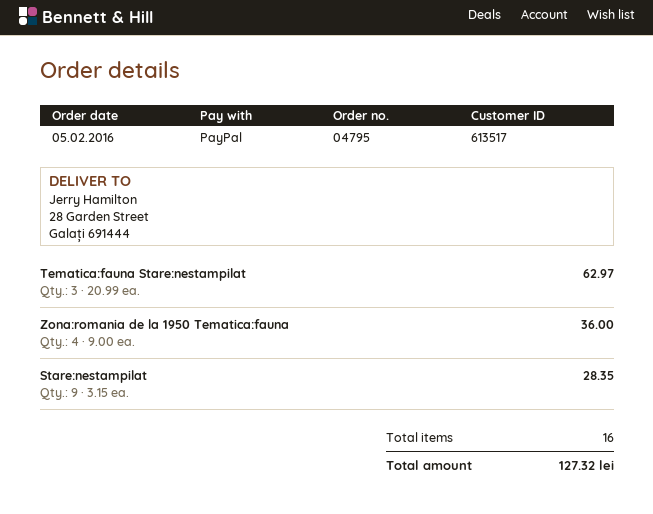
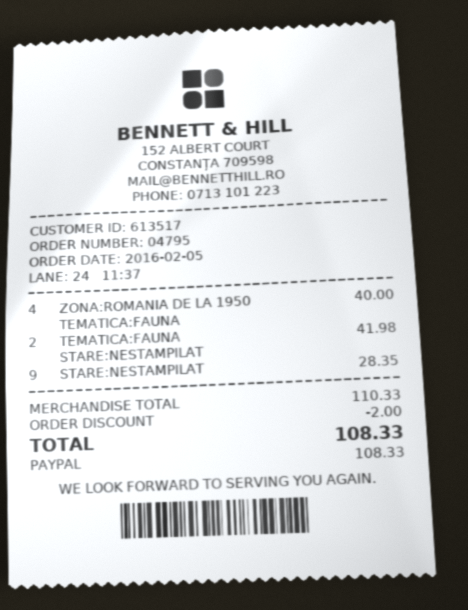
Tematica:fauna Stare:nestampilat: 3 for 62.97 -> 2 for 41.98
Zona:romania de la 1950 Tematica:fauna: 4 for 36.00 -> 4 for 40.00
discount: none -> 2.00
total: 127.32 -> 108.33

